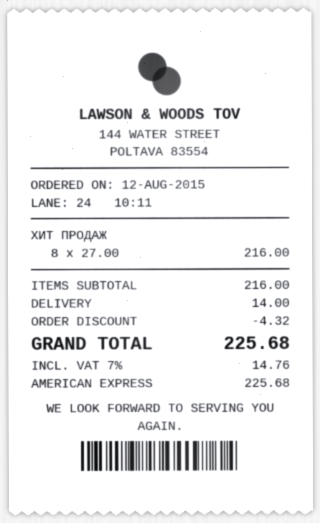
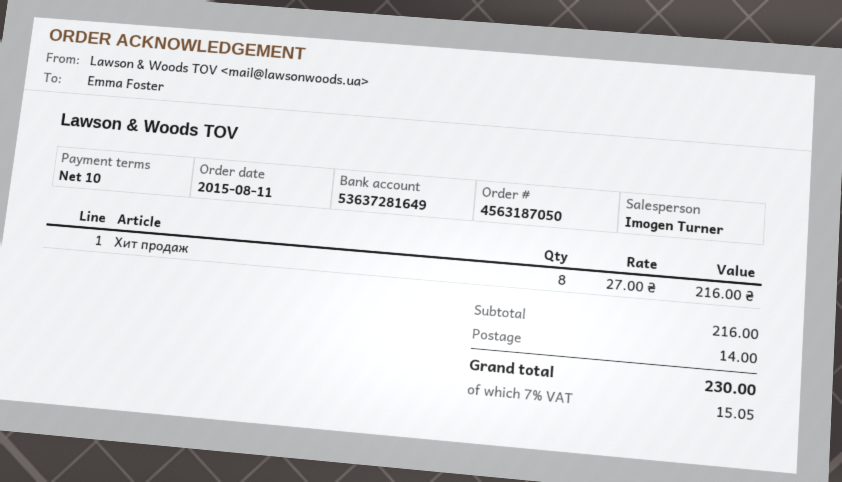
order date: 2015-08-12 -> 2015-08-11
discount: 4.32 -> none
tax: 7% = 14.76 -> 7% = 15.05
total: 225.68 -> 230.00

